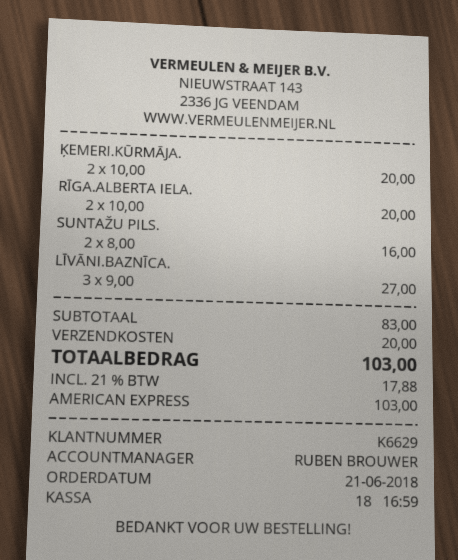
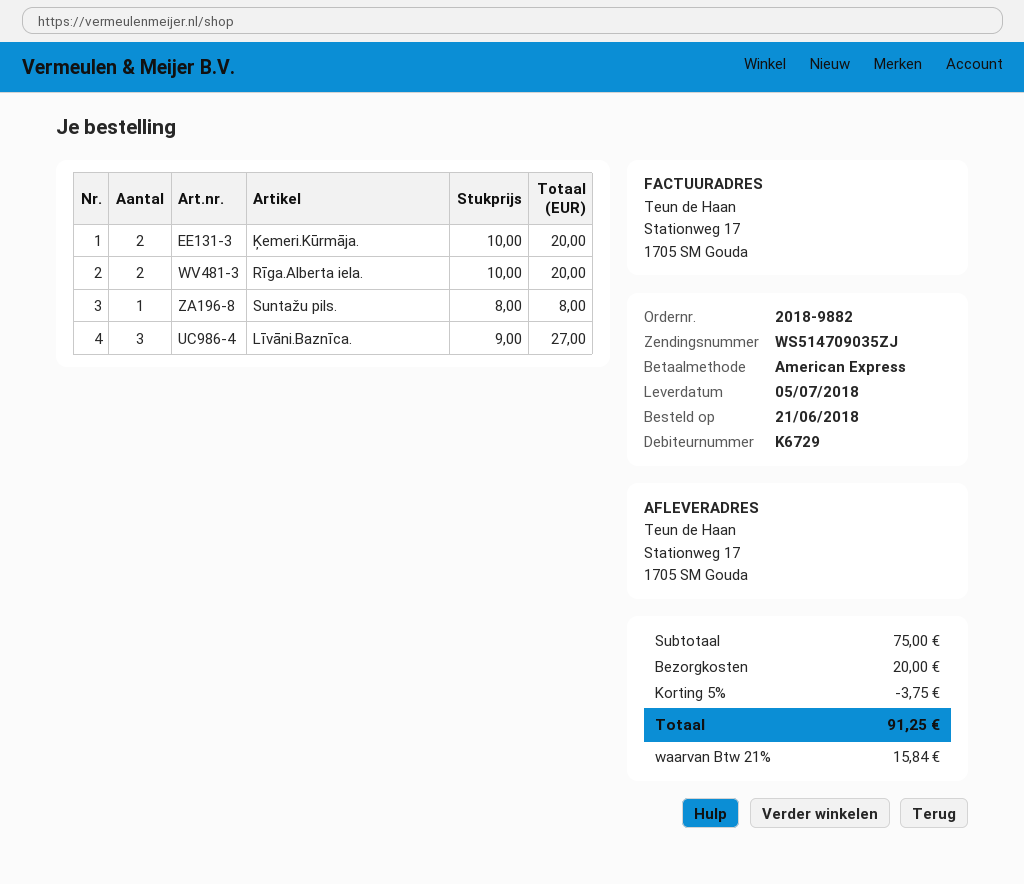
customer number: K6629 -> K6729
SUNTAŽU PILS.: 2 x 8.00 = 16.00 -> 1 x 8.00 = 8.00
subtotal: 83.00 -> 75.00
discount: none -> 5% = 3.75
tax: 21% = 17.88 -> 21% = 15.84
total: 103.00 -> 91.25

